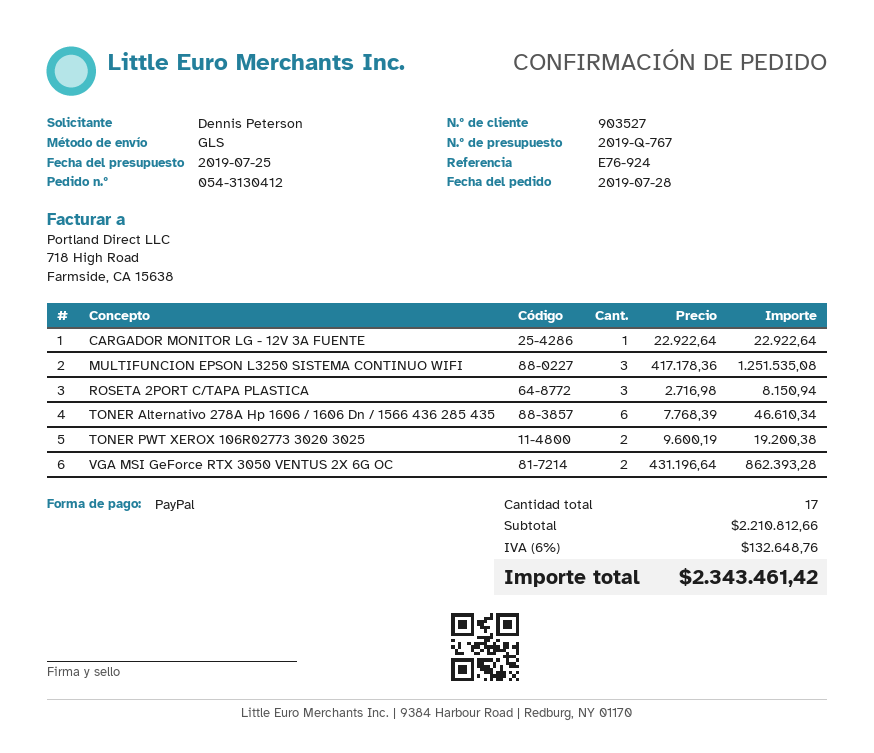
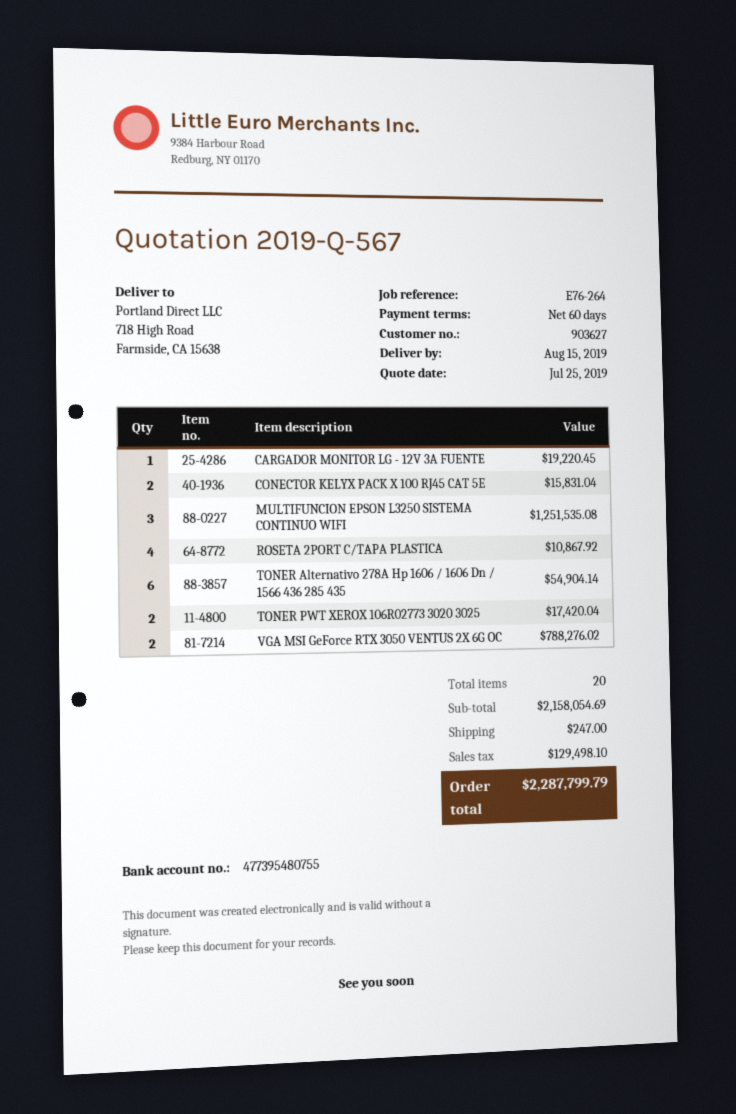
quote number: 2019-Q-767 -> 2019-Q-567
customer number: 903527 -> 903627
reference: E76-924 -> E76-264
CARGADOR MONITOR LG - 12V 3A FUENTE: 1 for 22922.64 -> 1 for 19220.45
ROSETA 2PORT C/TAPA PLASTICA: 3 for 8150.94 -> 4 for 10867.92
TONER Alternativo 278A Hp 1606 / 1606 Dn / 1566 436 285 435: 6 for 46610.34 -> 6 for 54904.14
TONER PWT XEROX 106R02773 3020 3025: 2 for 19200.38 -> 2 for 17420.04
VGA MSI GeForce RTX 3050 VENTUS 2X 6G OC: 2 for 862393.28 -> 2 for 788276.02
CONECTOR KELYX PACK X 100 RJ45 CAT 5E: none -> 2 for 15831.04
total quantity: 17 -> 20
subtotal: 2210812.66 -> 2158054.69
shipping: none -> 247.00
tax: 132648.76 -> 129498.10
total: 2343461.42 -> 2287799.79

